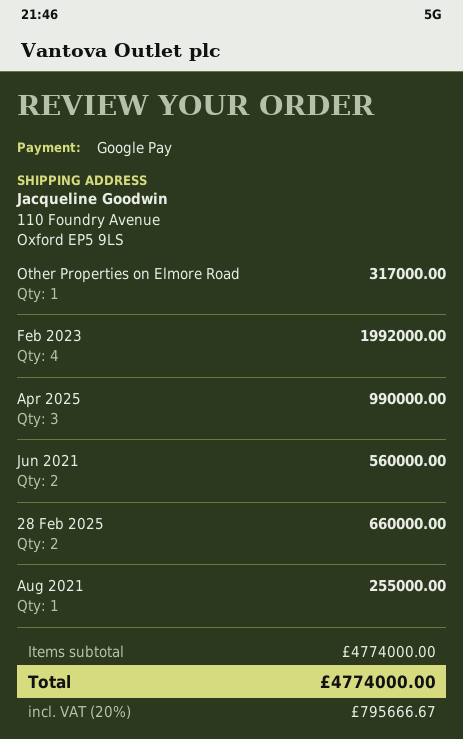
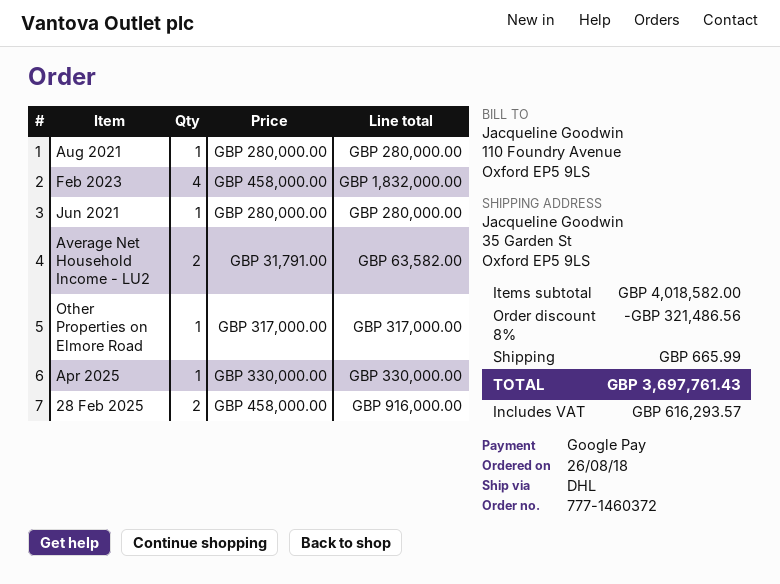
ship to: 110 Foundry Avenue, Oxford EP5 9LS -> 35 Garden St, Oxford EP5 9LS
Feb 2023: 4 for 1992000.00 -> 4 for 1832000.00
Apr 2025: 3 for 990000.00 -> 1 for 330000.00
Jun 2021: 2 for 560000.00 -> 1 for 280000.00
28 Feb 2025: 2 for 660000.00 -> 2 for 916000.00
Aug 2021: 1 for 255000.00 -> 1 for 280000.00
Average Net Household Income - LU2: none -> 2 for 63582.00
subtotal: 4774000.00 -> 4018582.00
discount: none -> 8% = 321486.56
shipping: none -> 665.99
tax: 795666.67 -> 616293.57
total: 4774000.00 -> 3697761.43

